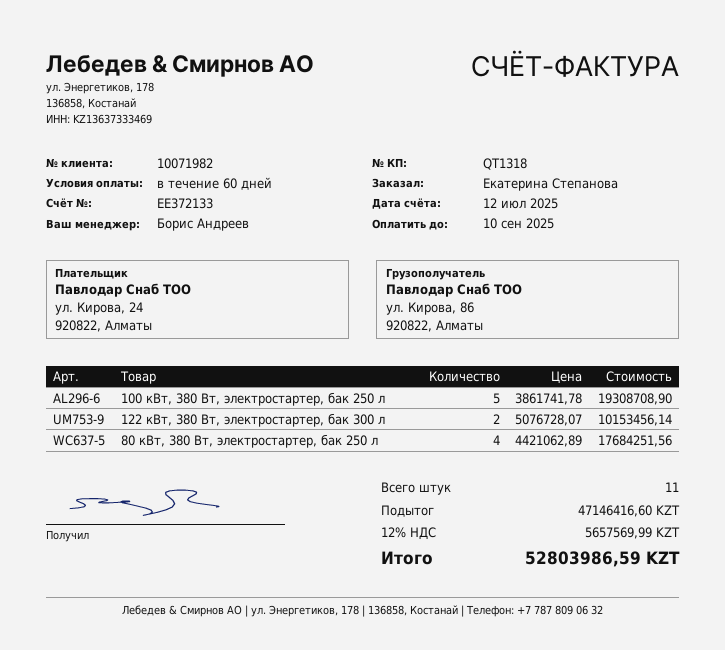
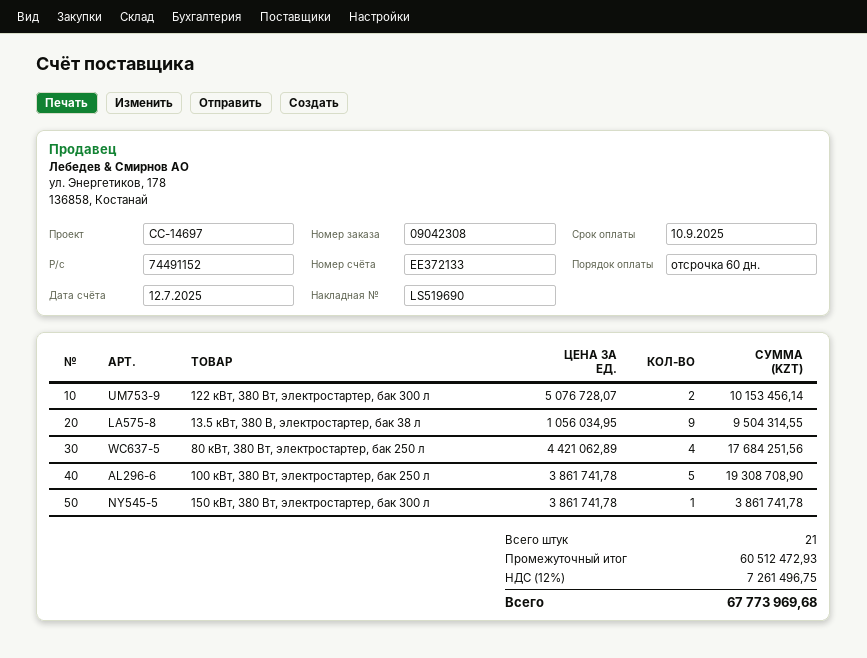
13.5 кВт, 380 В, электростартер, бак 38 л: none -> 9 x 1056034.95 = 9504314.55
150 кВт, 380 Вт, электростартер, бак 300 л: none -> 1 x 3861741.78 = 3861741.78
total quantity: 11 -> 21
subtotal: 47146416.60 -> 60512472.93
tax: 12% = 5657569.99 -> 12% = 7261496.75
total: 52803986.59 -> 67773969.68

